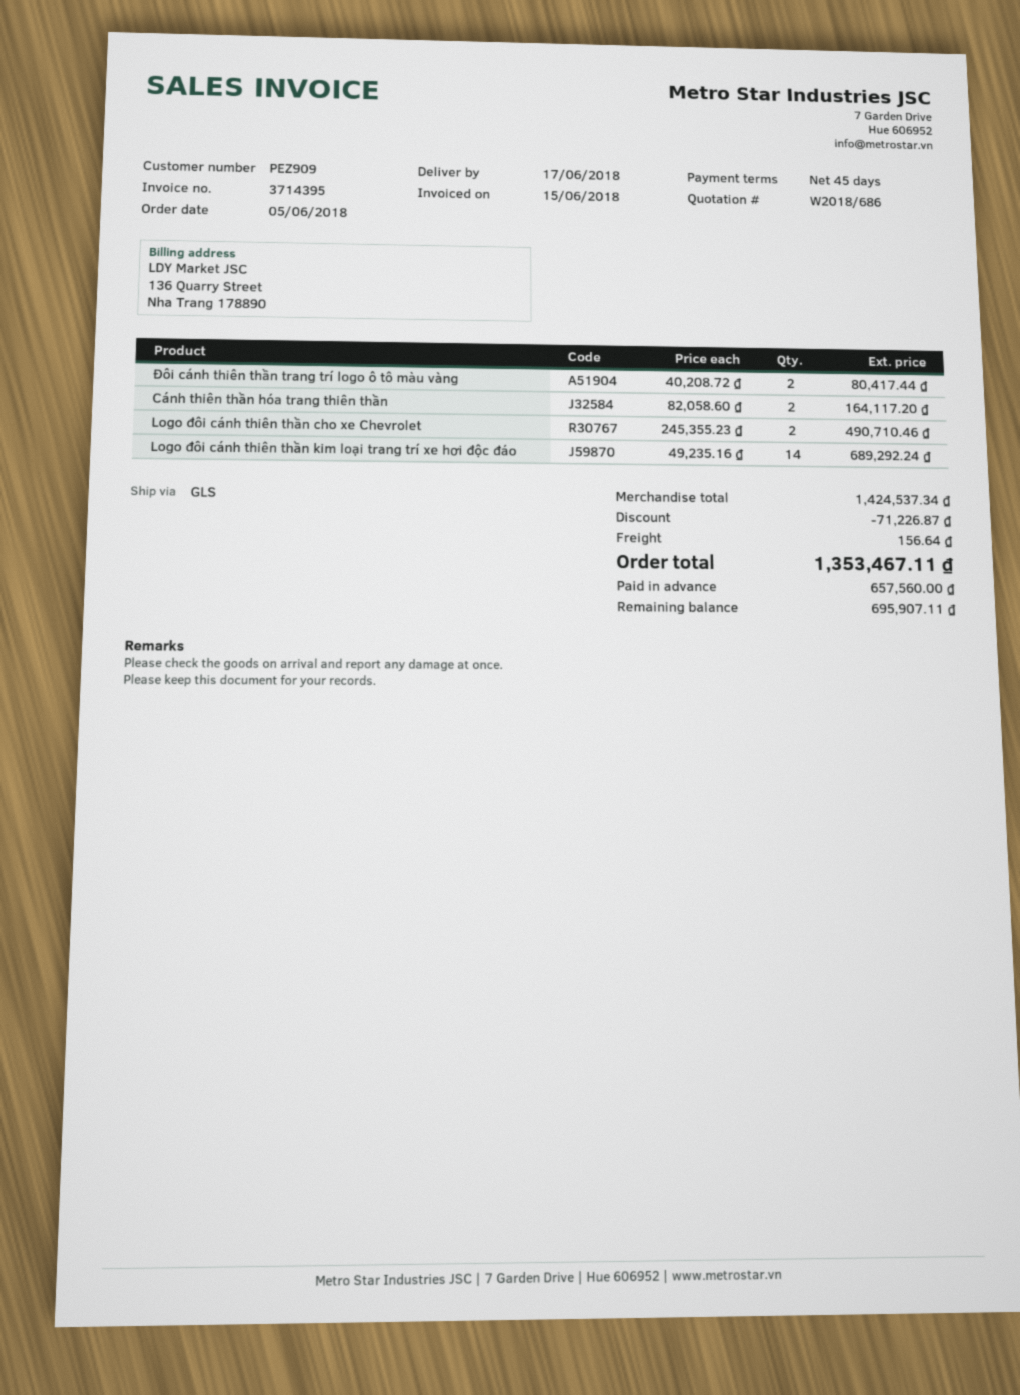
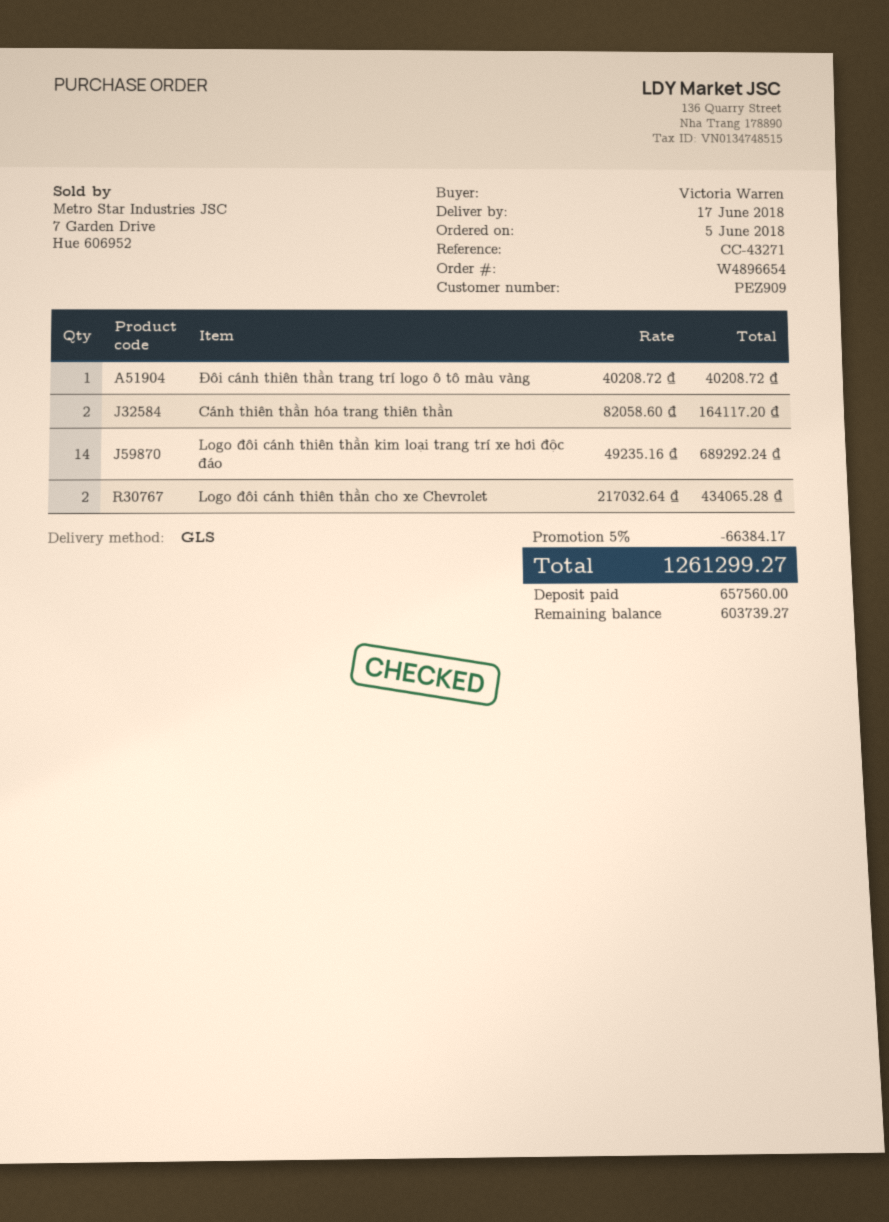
Đôi cánh thiên thần trang trí logo ô tô màu vàng: 2 x 40208.72 = 80417.44 -> 1 x 40208.72 = 40208.72
Logo đôi cánh thiên thần cho xe Chevrolet: 2 x 245355.23 = 490710.46 -> 2 x 217032.64 = 434065.28
discount: 71226.87 -> 66384.17
shipping: 156.64 -> none
total: 1353467.11 -> 1261299.27
balance: 695907.11 -> 603739.27

